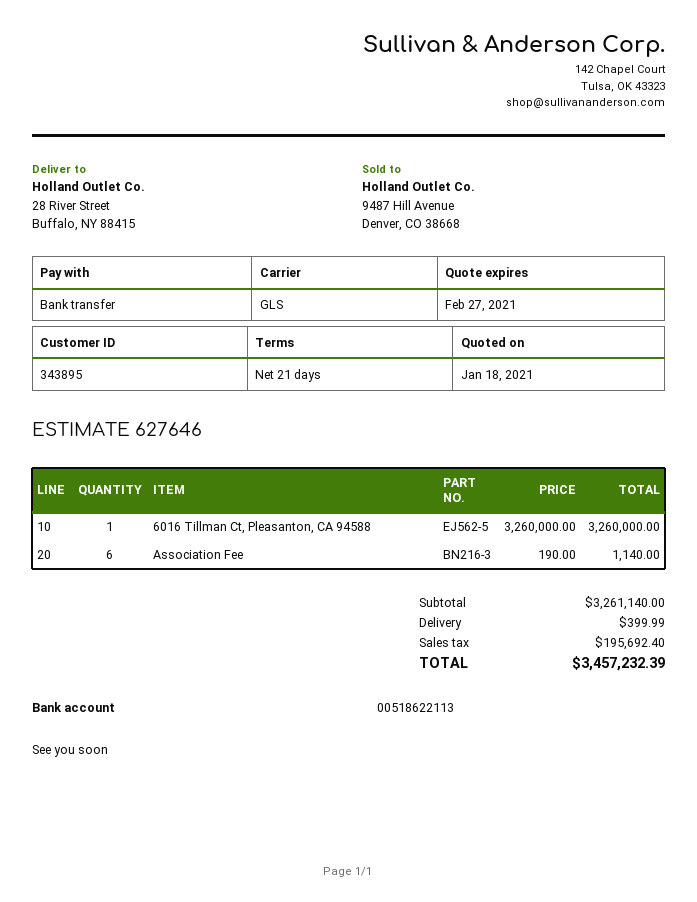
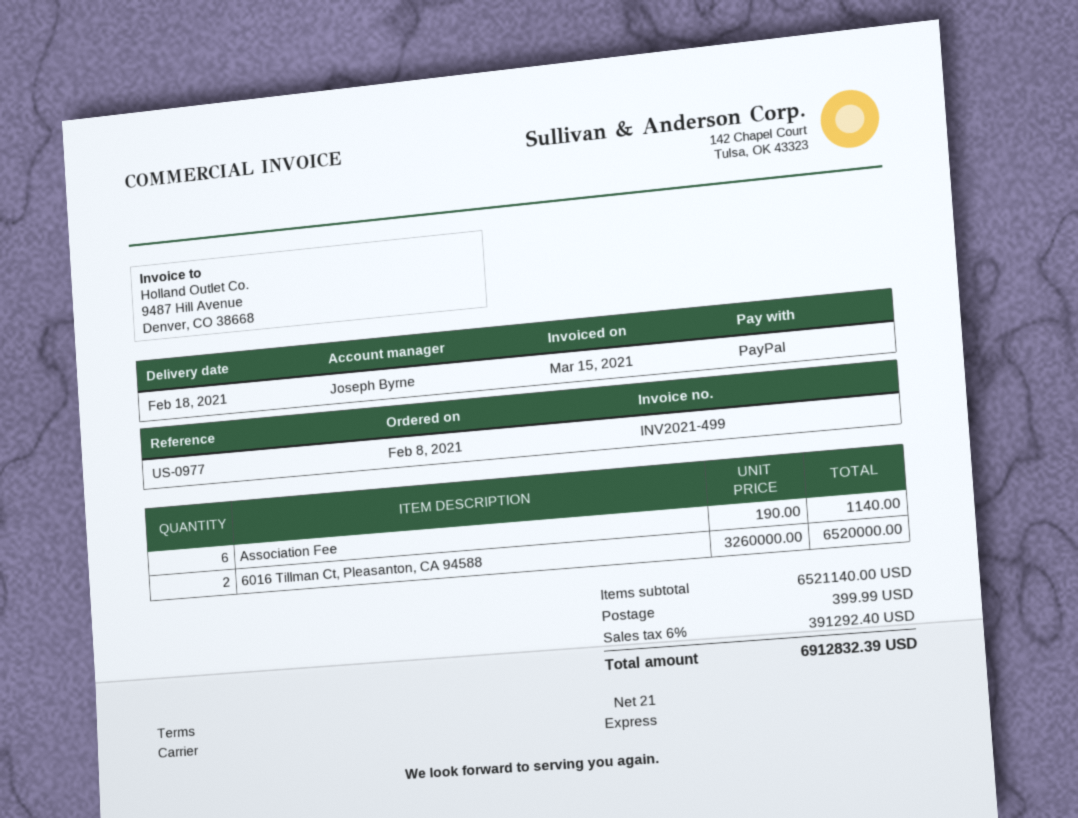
payment method: bank transfer -> PayPal
shipping method: GLS -> express
6016 Tillman Ct, Pleasanton, CA 94588: 1 x 3260000.00 = 3260000.00 -> 2 x 3260000.00 = 6520000.00
subtotal: 3261140.00 -> 6521140.00
tax: 195692.40 -> 391292.40
total: 3457232.39 -> 6912832.39

